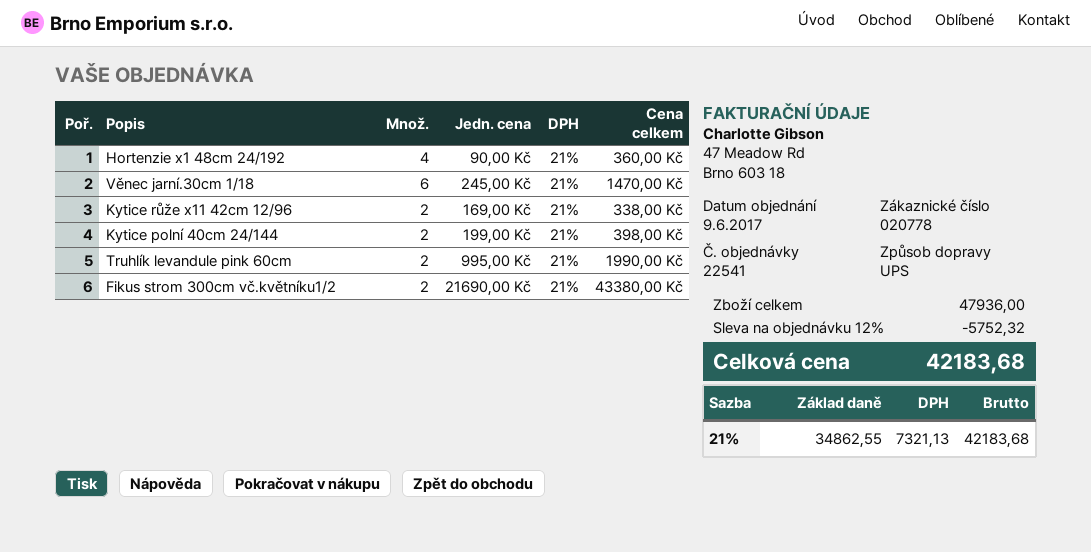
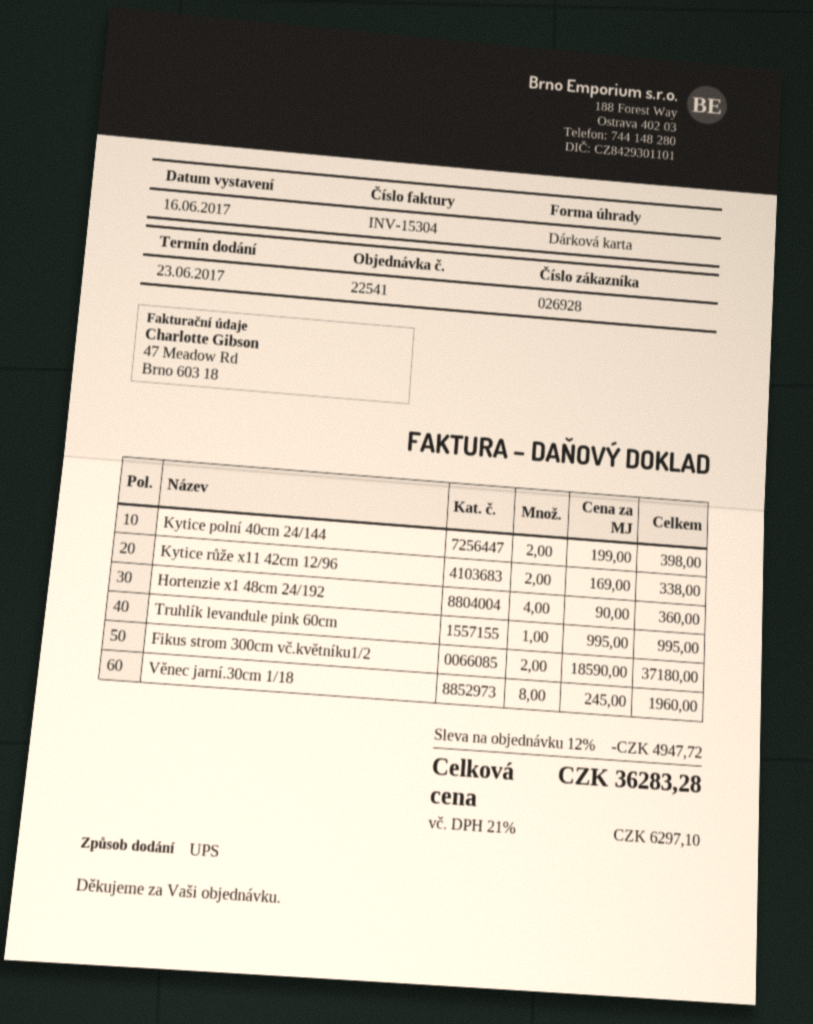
customer number: 020778 -> 026928
Věnec jarní.30cm 1/18: 6 x 245.00 = 1470.00 -> 8 x 245.00 = 1960.00
Truhlík levandule pink 60cm: 2 x 995.00 = 1990.00 -> 1 x 995.00 = 995.00
Fikus strom 300cm vč.květníku1/2: 2 x 21690.00 = 43380.00 -> 2 x 18590.00 = 37180.00
discount: 12% = 5752.32 -> 12% = 4947.72
tax: 21% = 7321.13 -> 21% = 6297.10
total: 42183.68 -> 36283.28

